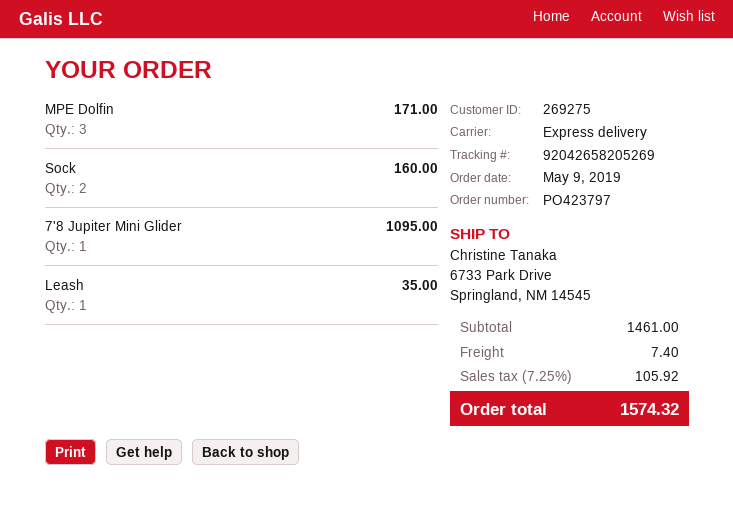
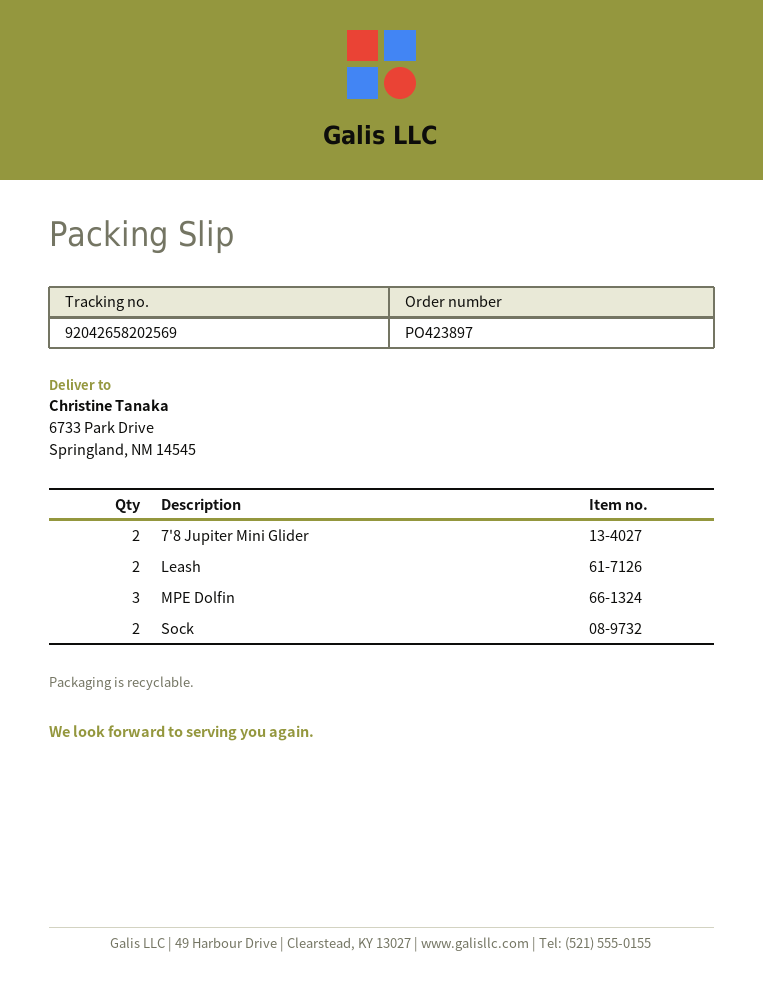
order number: PO423797 -> PO423897
tracking number: 92042658205269 -> 92042658202569
7'8 Jupiter Mini Glider: 1 -> 2
Leash: 1 -> 2

